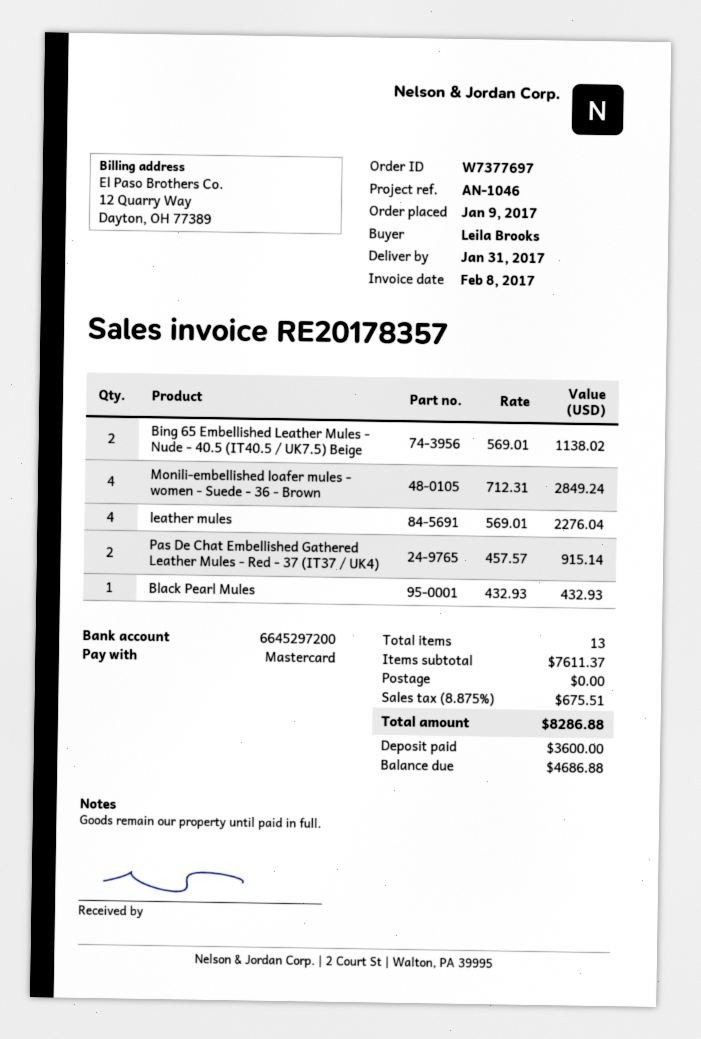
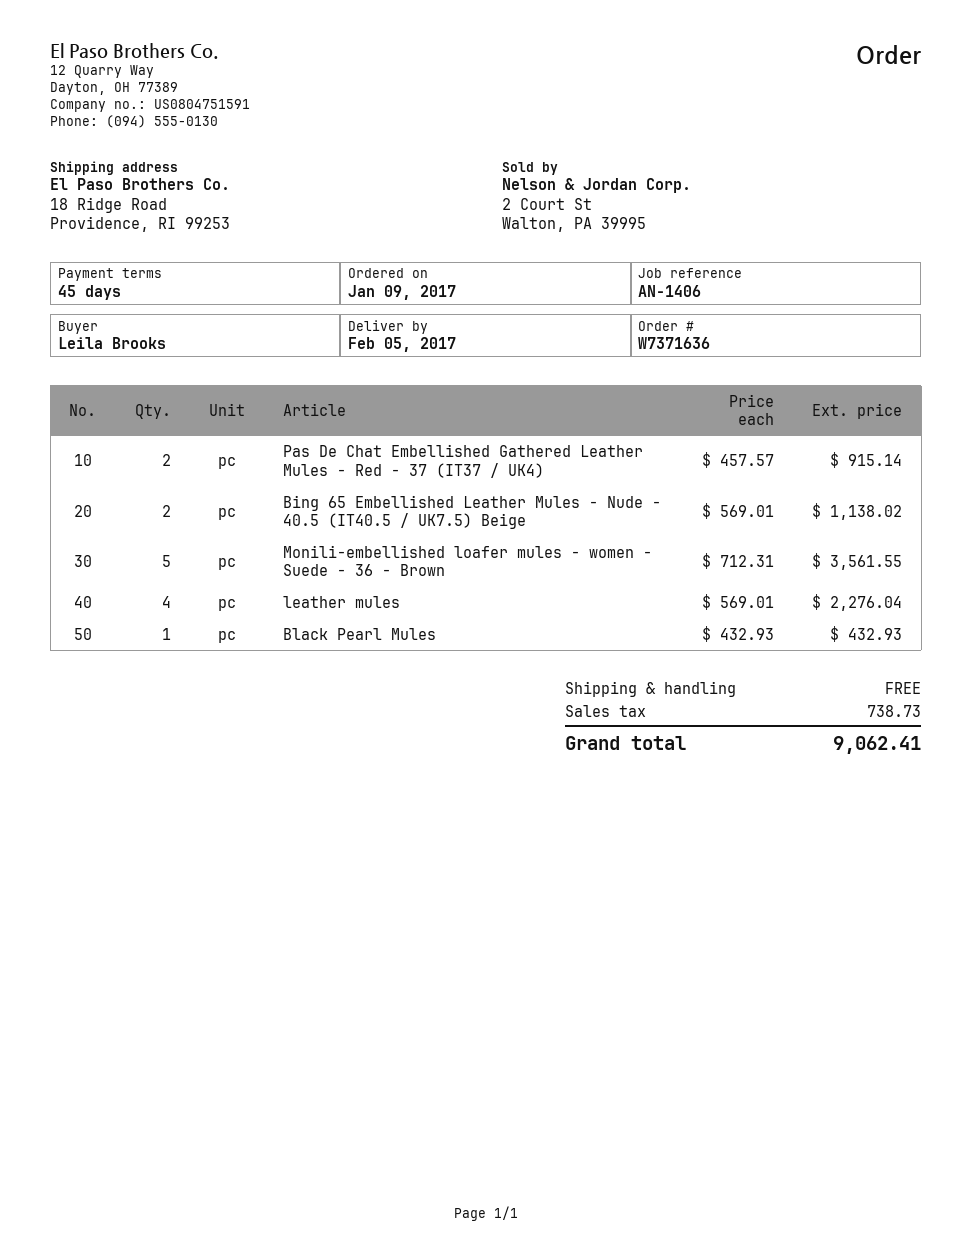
order number: W7377697 -> W7371636
delivery date: 2017-01-31 -> 2017-02-05
reference: AN-1046 -> AN-1406
Monili-embellished loafer mules - women - Suede - 36 - Brown: 4 x 712.31 = 2849.24 -> 5 x 712.31 = 3561.55
tax: 675.51 -> 738.73
total: 8286.88 -> 9062.41

